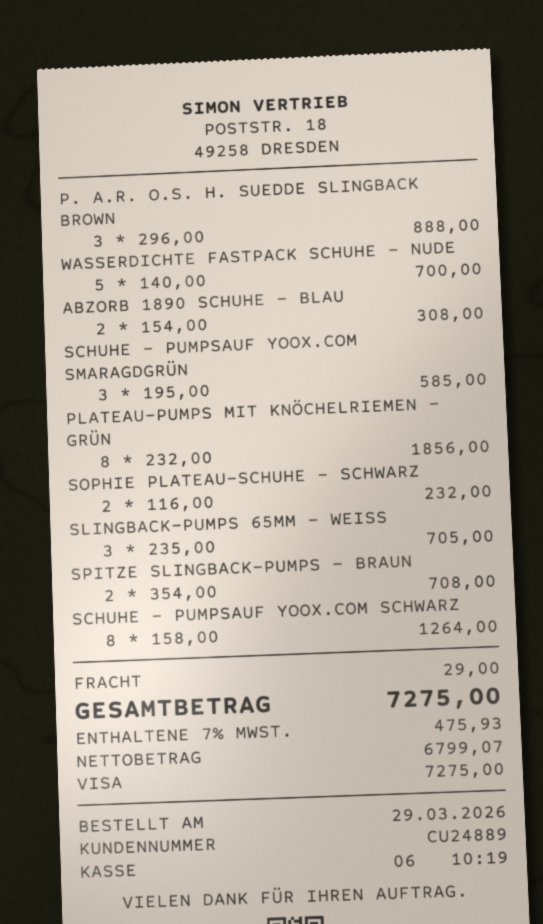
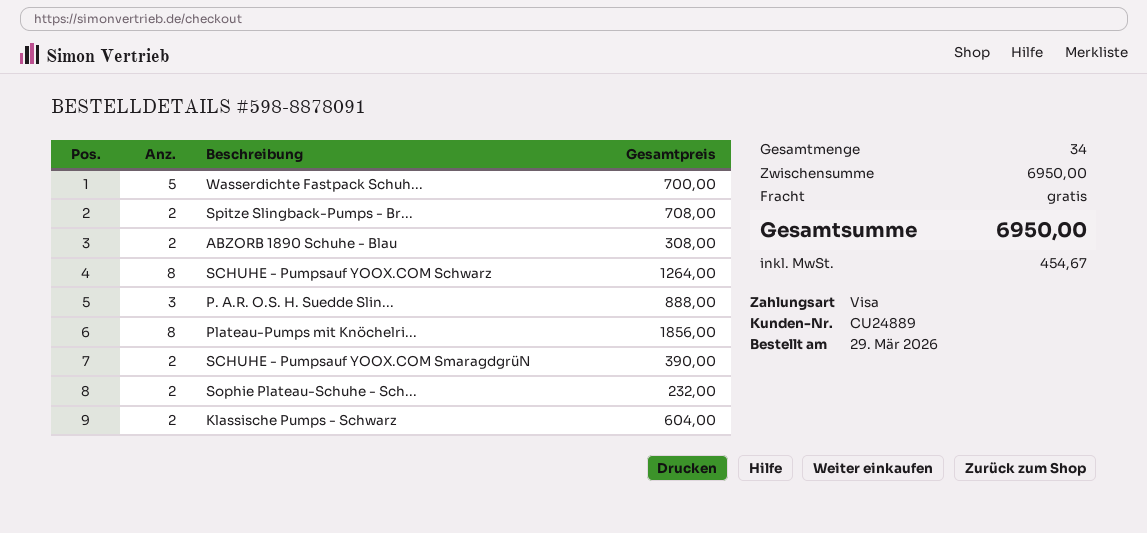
SCHUHE - PUMPSAUF YOOX.COM SMARAGDGRÜN: 3 for 585.00 -> 2 for 390.00
SLINGBACK-PUMPS 65MM - WEISS: 3 for 705.00 -> none
Klassische Pumps - Schwarz: none -> 2 for 604.00
shipping: 29.00 -> 0.00
tax: 475.93 -> 454.67
total: 7275.00 -> 6950.00

